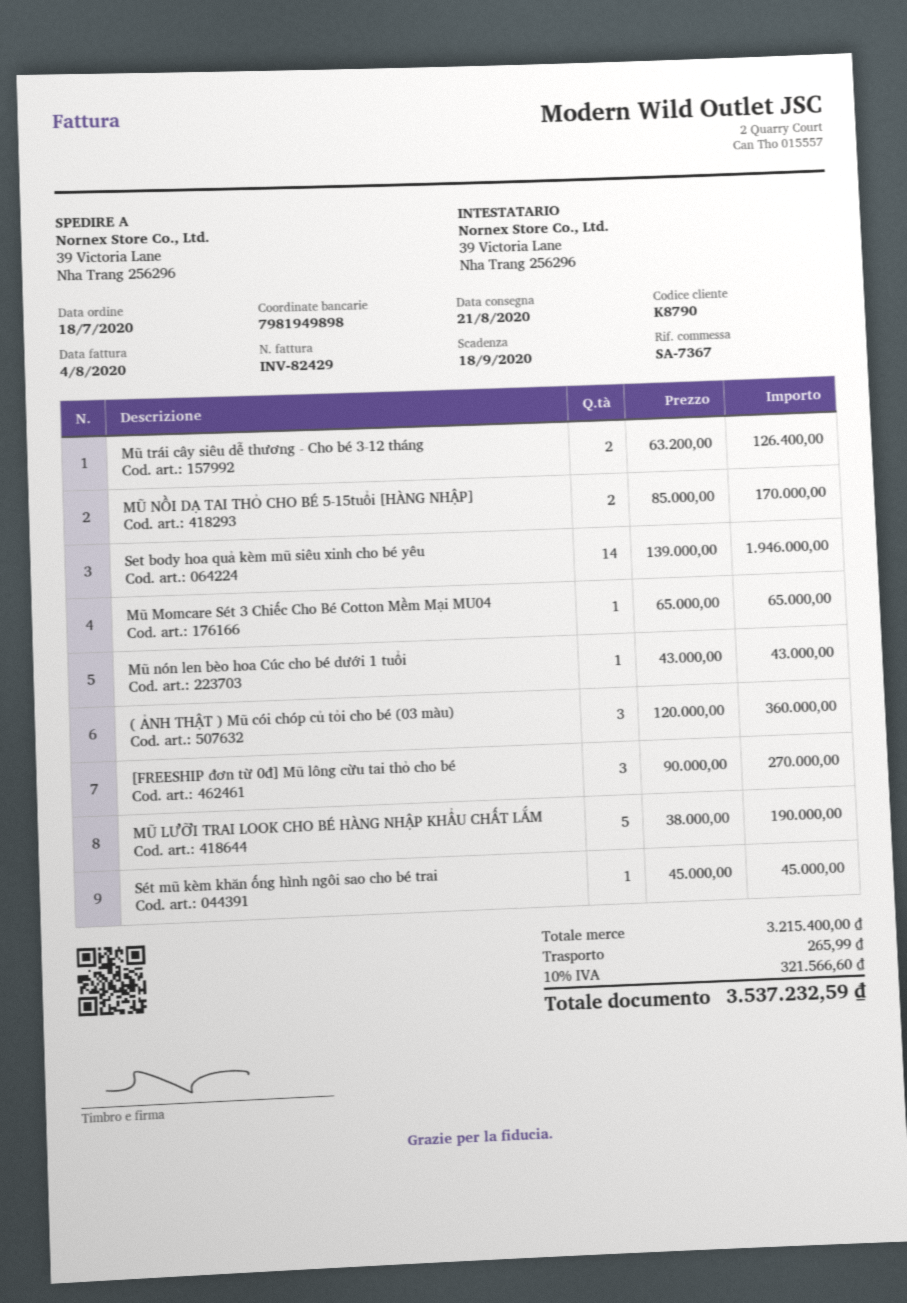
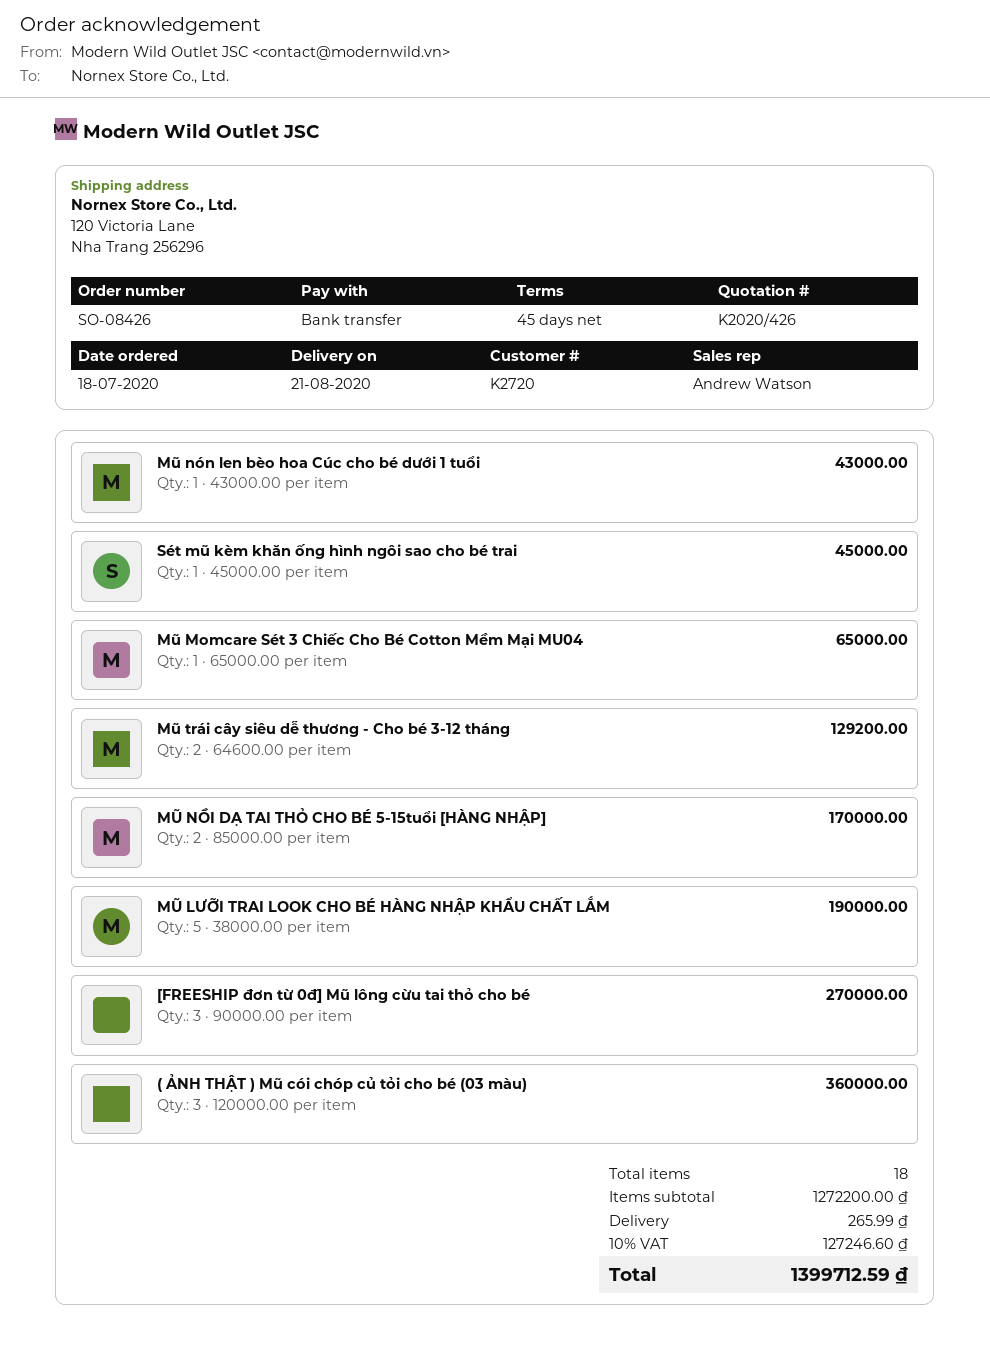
customer number: K8790 -> K2720
ship to: 39 Victoria Lane, Nha Trang 256296 -> 120 Victoria Lane, Nha Trang 256296
Mũ trái cây siêu dễ thương - Cho bé 3-12 tháng: 2 x 63200.00 = 126400.00 -> 2 x 64600.00 = 129200.00
Set body hoa quả kèm mũ siêu xinh cho bé yêu: 14 x 139000.00 = 1946000.00 -> none
subtotal: 3215400.00 -> 1272200.00
tax: 10% = 321566.60 -> 10% = 127246.60
total: 3537232.59 -> 1399712.59

